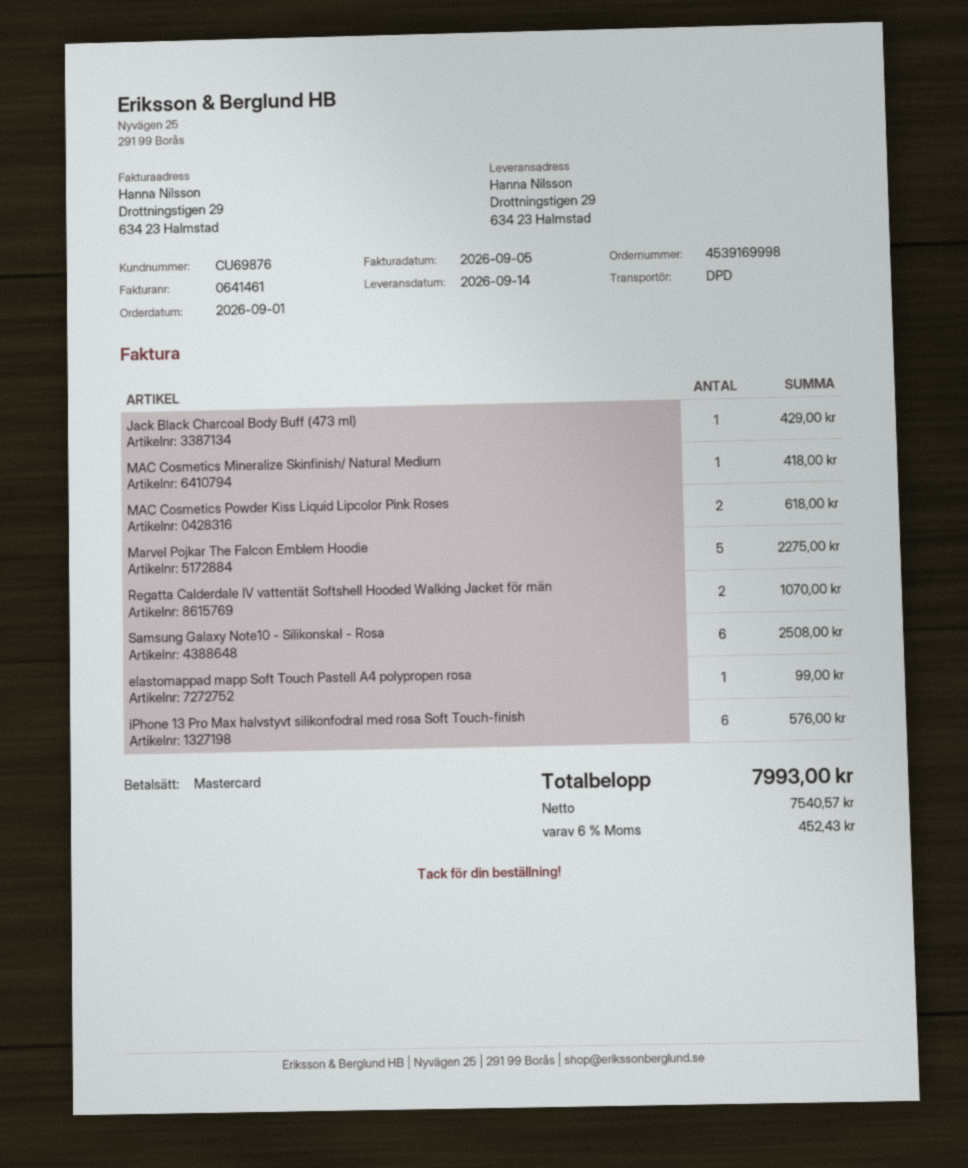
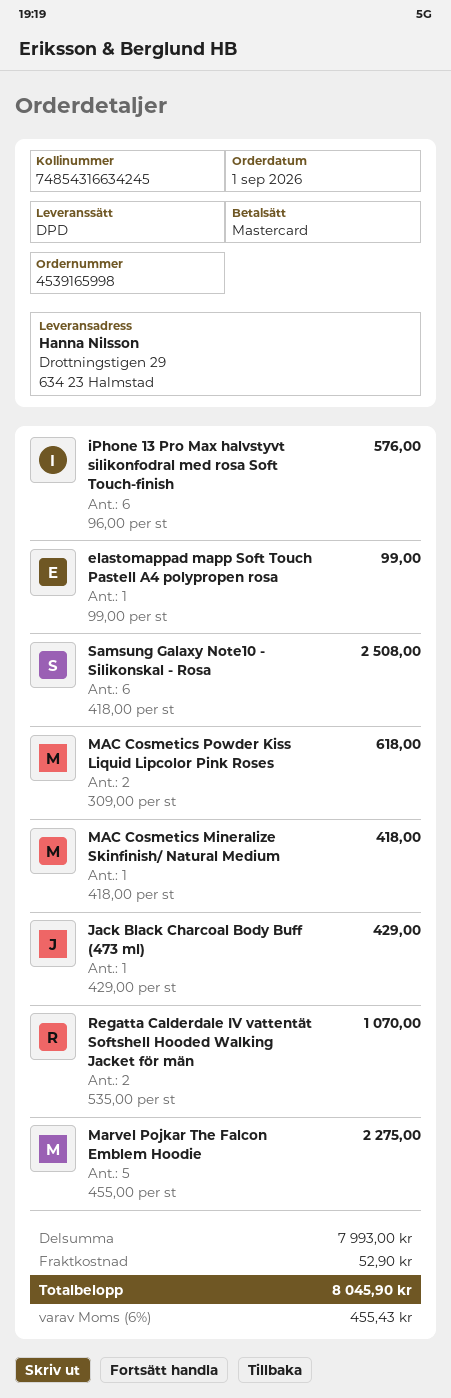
order number: 4539169998 -> 4539165998
shipping: none -> 52.90
tax: 6% = 452.43 -> 6% = 455.43
total: 7993.00 -> 8045.90

